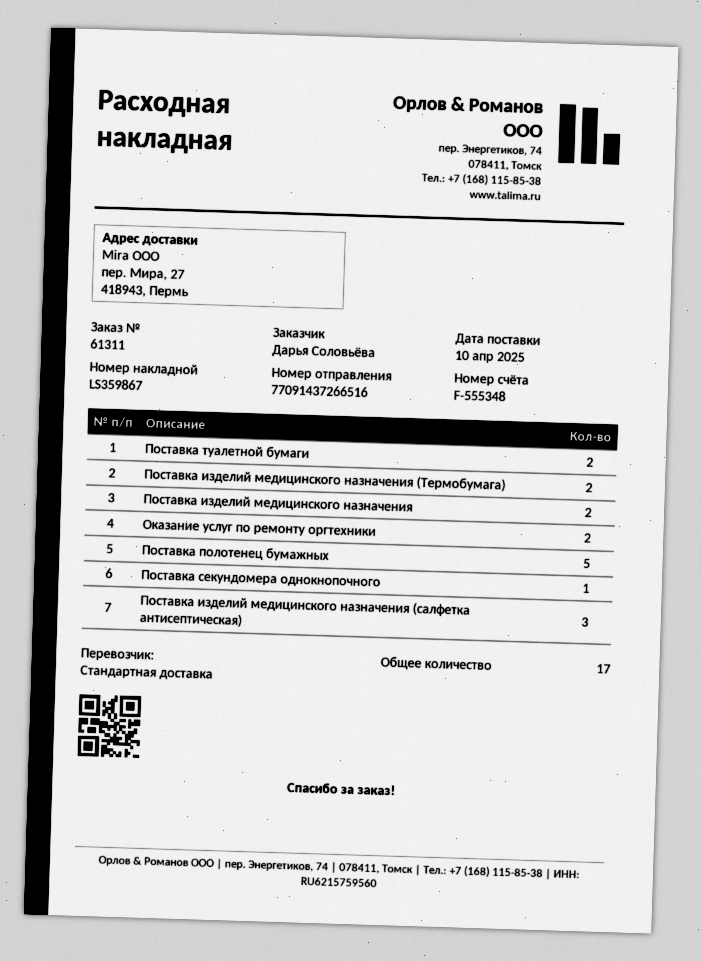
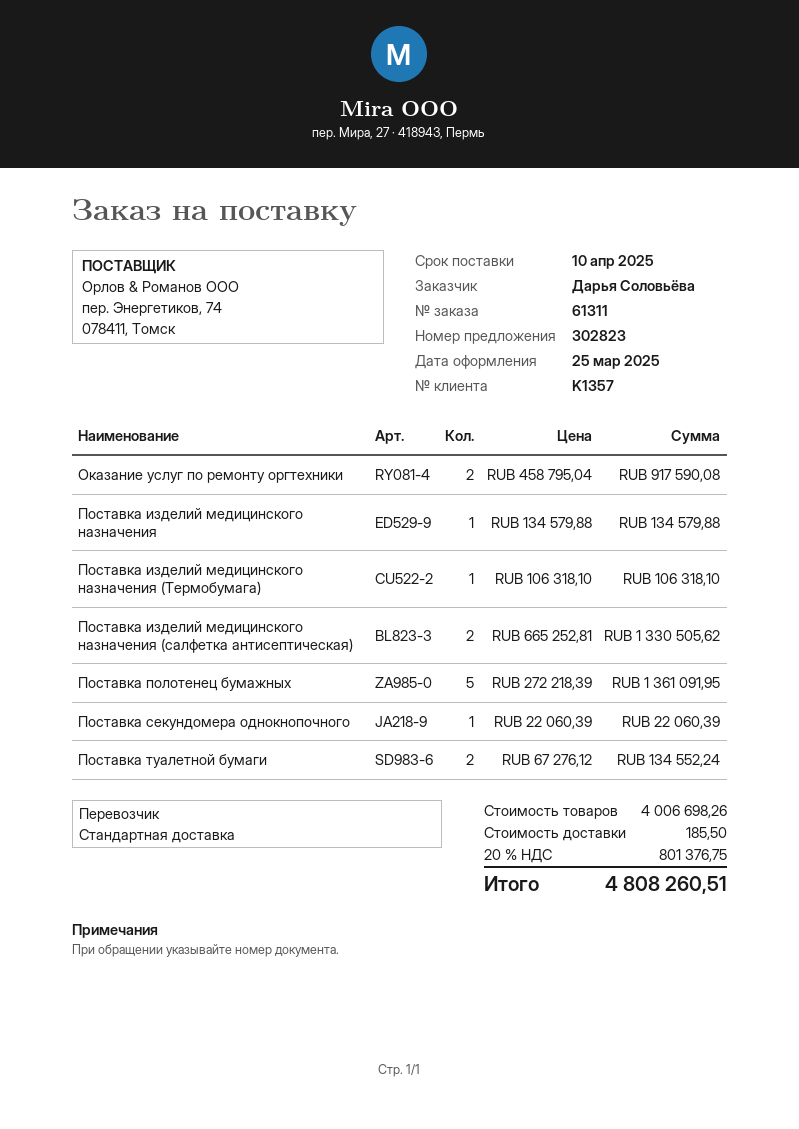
Поставка изделий медицинского назначения (Термобумага): 2 -> 1
Поставка изделий медицинского назначения: 2 -> 1
Поставка изделий медицинского назначения (салфетка антисептическая): 3 -> 2

